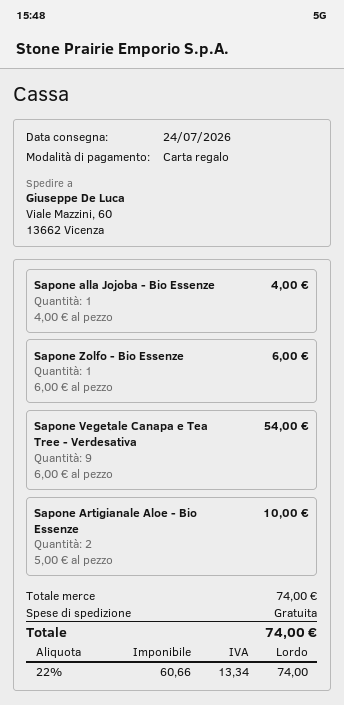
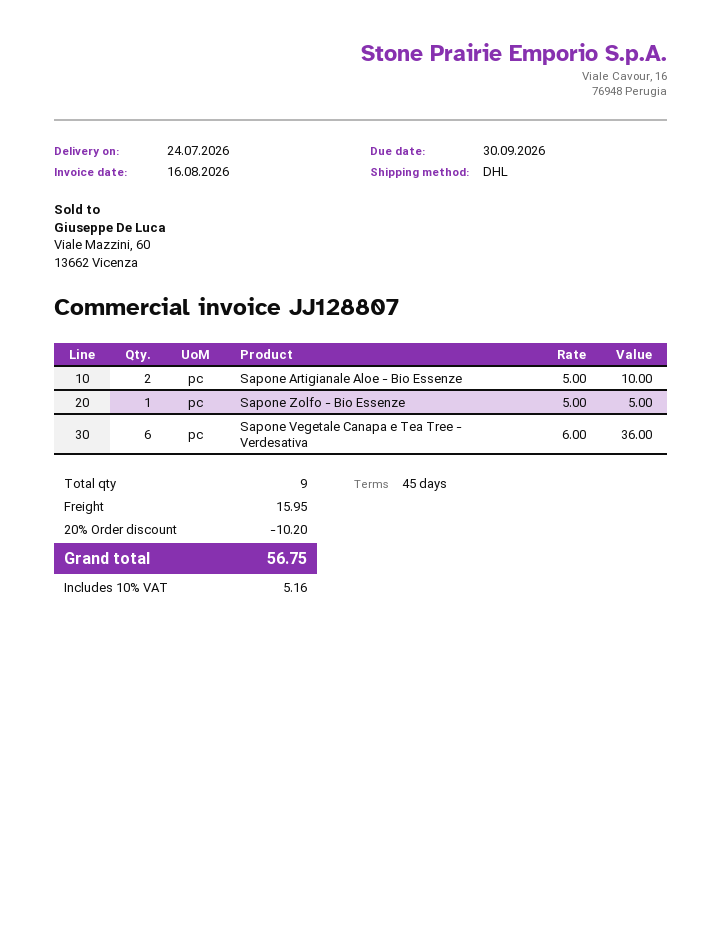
Sapone alla Jojoba - Bio Essenze: 1 x 4.00 = 4.00 -> none
Sapone Zolfo - Bio Essenze: 1 x 6.00 = 6.00 -> 1 x 5.00 = 5.00
Sapone Vegetale Canapa e Tea Tree - Verdesativa: 9 x 6.00 = 54.00 -> 6 x 6.00 = 36.00
discount: none -> 20% = 10.20
shipping: 0.00 -> 15.95
tax: 22% = 13.34 -> 10% = 5.16
total: 74.00 -> 56.75

